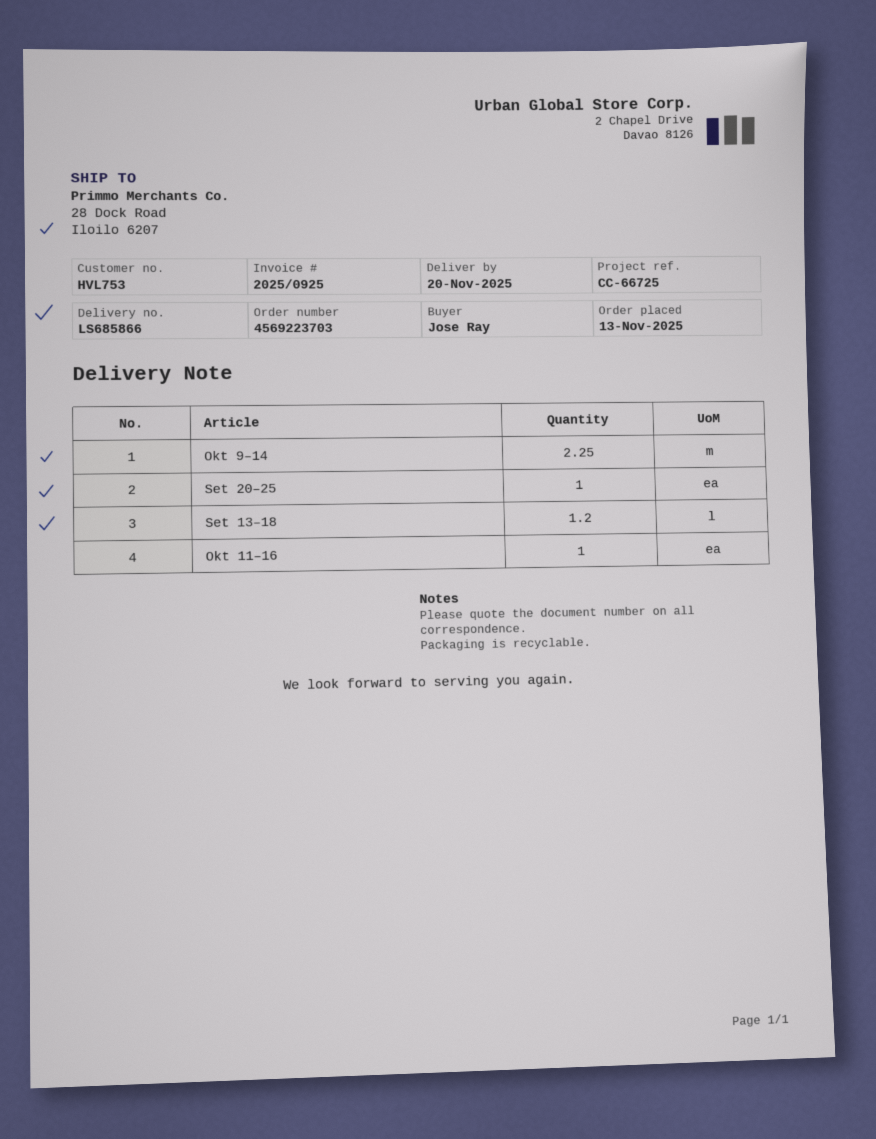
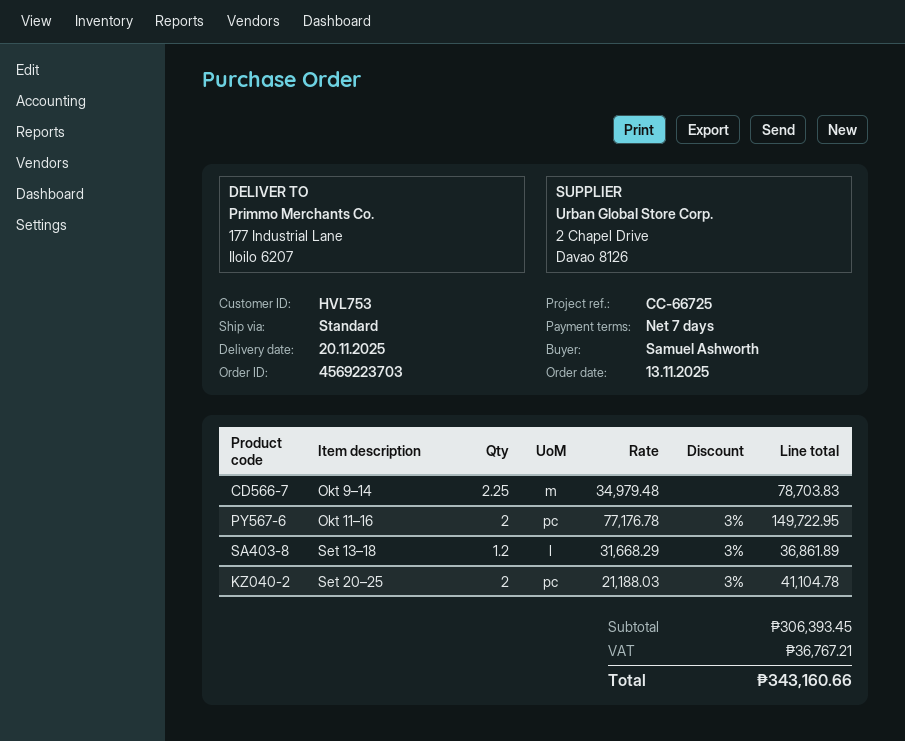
ordered by: Jose Ray -> Samuel Ashworth
ship to: 28 Dock Road, Iloilo 6207 -> 177 Industrial Lane, Iloilo 6207
Set 20–25: 1 -> 2
Okt 11–16: 1 -> 2

